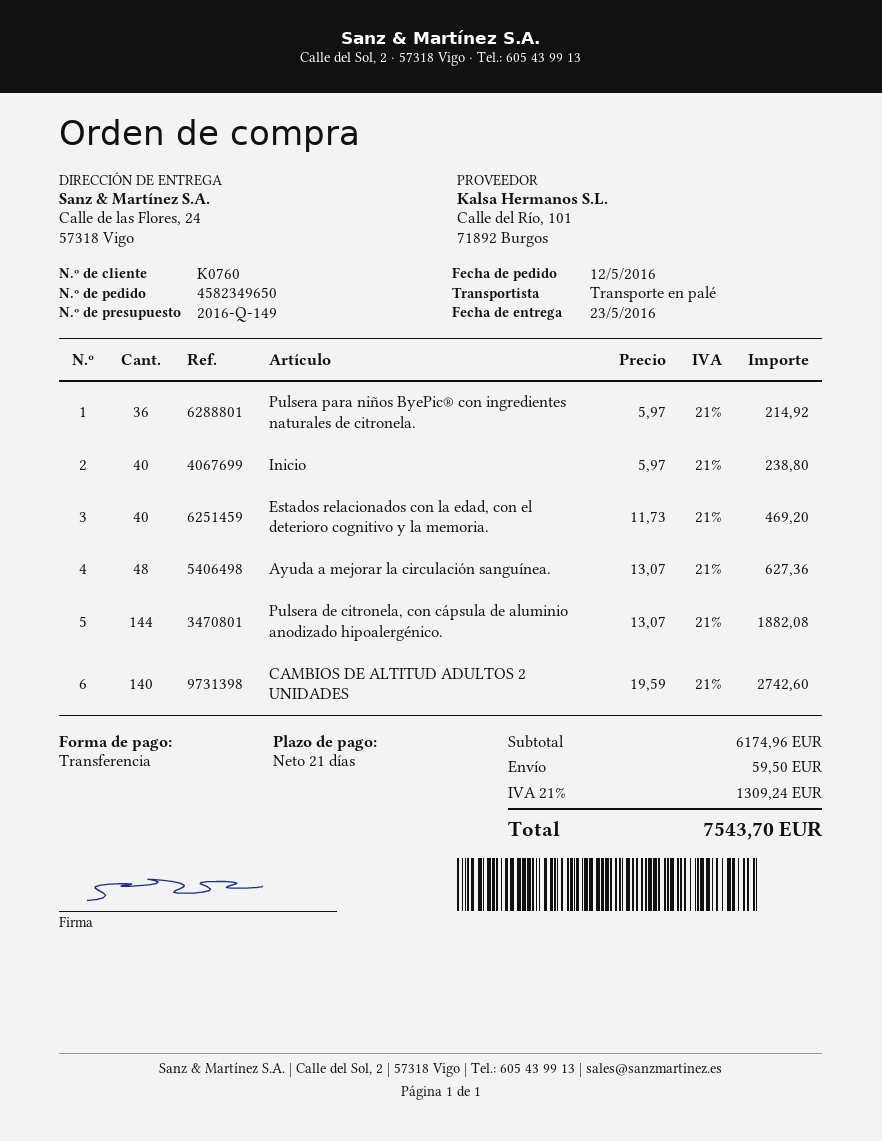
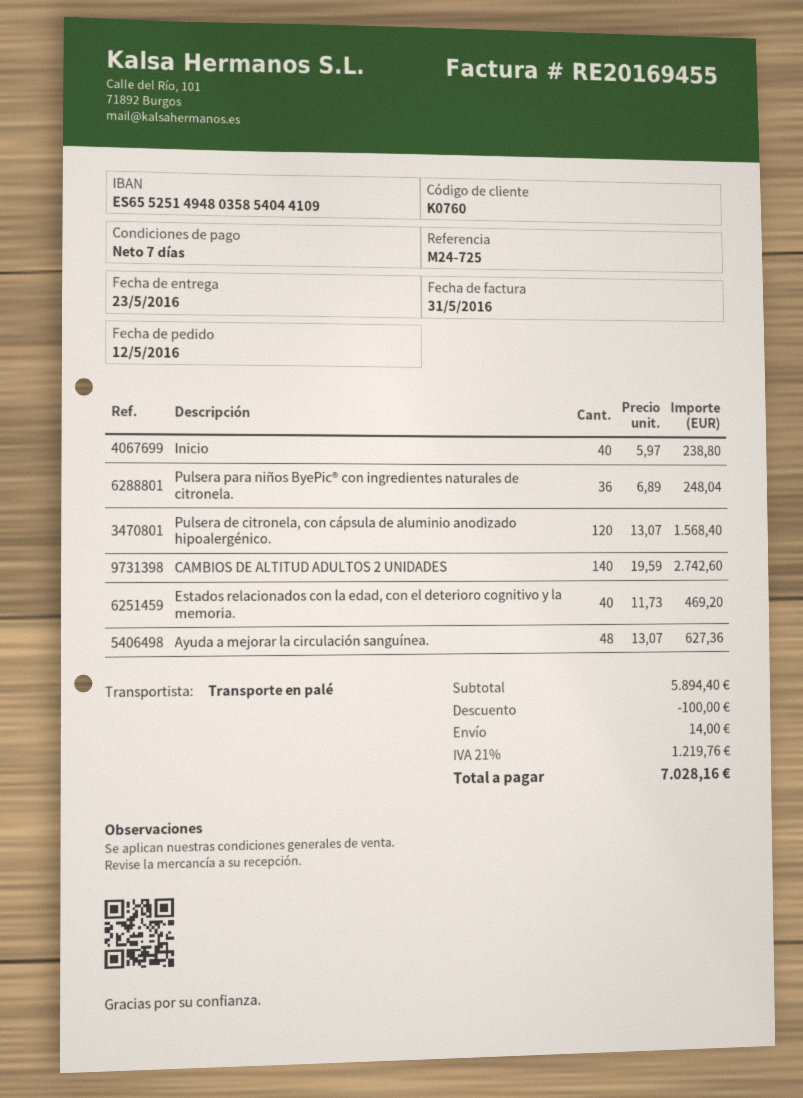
payment terms: 21 days -> 7 days
Pulsera para niños ByePic® con ingredientes naturales de citronela.: 36 x 5.97 = 214.92 -> 36 x 6.89 = 248.04
Pulsera de citronela, con cápsula de aluminio anodizado hipoalergénico.: 144 x 13.07 = 1882.08 -> 120 x 13.07 = 1568.40
subtotal: 6174.96 -> 5894.40
discount: none -> 100.00
shipping: 59.50 -> 14.00
tax: 21% = 1309.24 -> 21% = 1219.76
total: 7543.70 -> 7028.16

